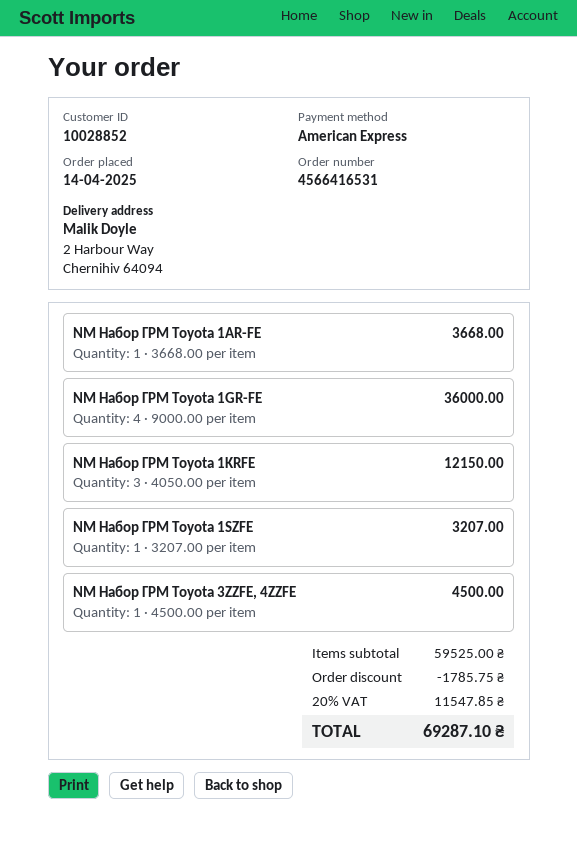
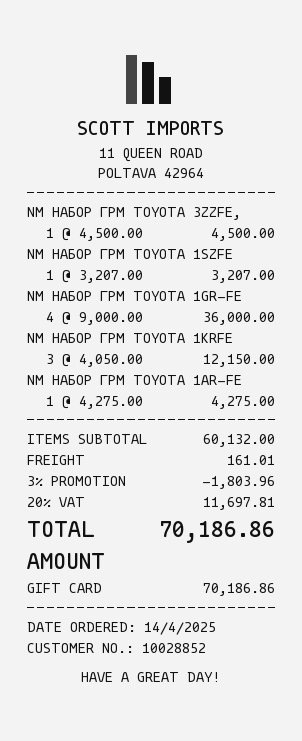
payment method: American Express -> gift card
NM Набор ГРМ Toyota 1AR-FE: 1 x 3668.00 = 3668.00 -> 1 x 4275.00 = 4275.00
subtotal: 59525.00 -> 60132.00
discount: 1785.75 -> 1803.96
shipping: none -> 161.01
tax: 20% = 11547.85 -> 20% = 11697.81
total: 69287.10 -> 70186.86

